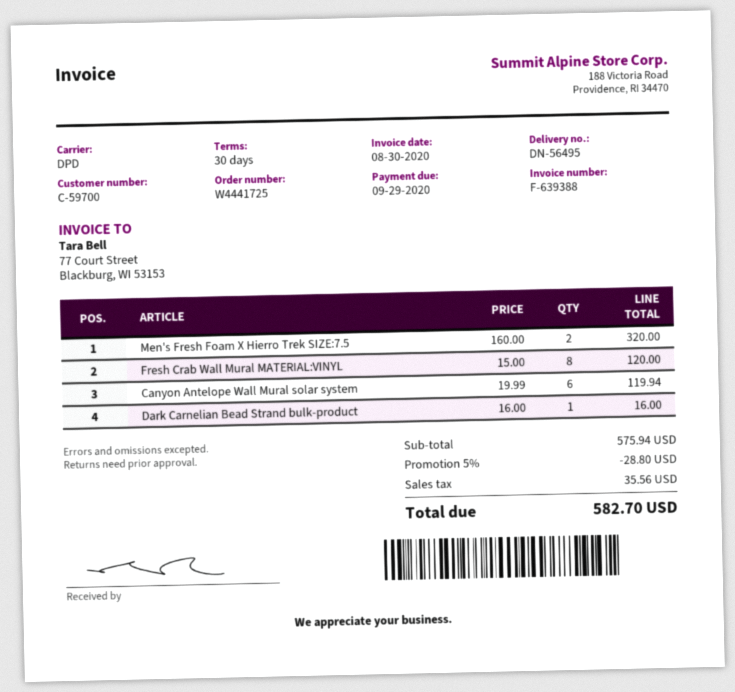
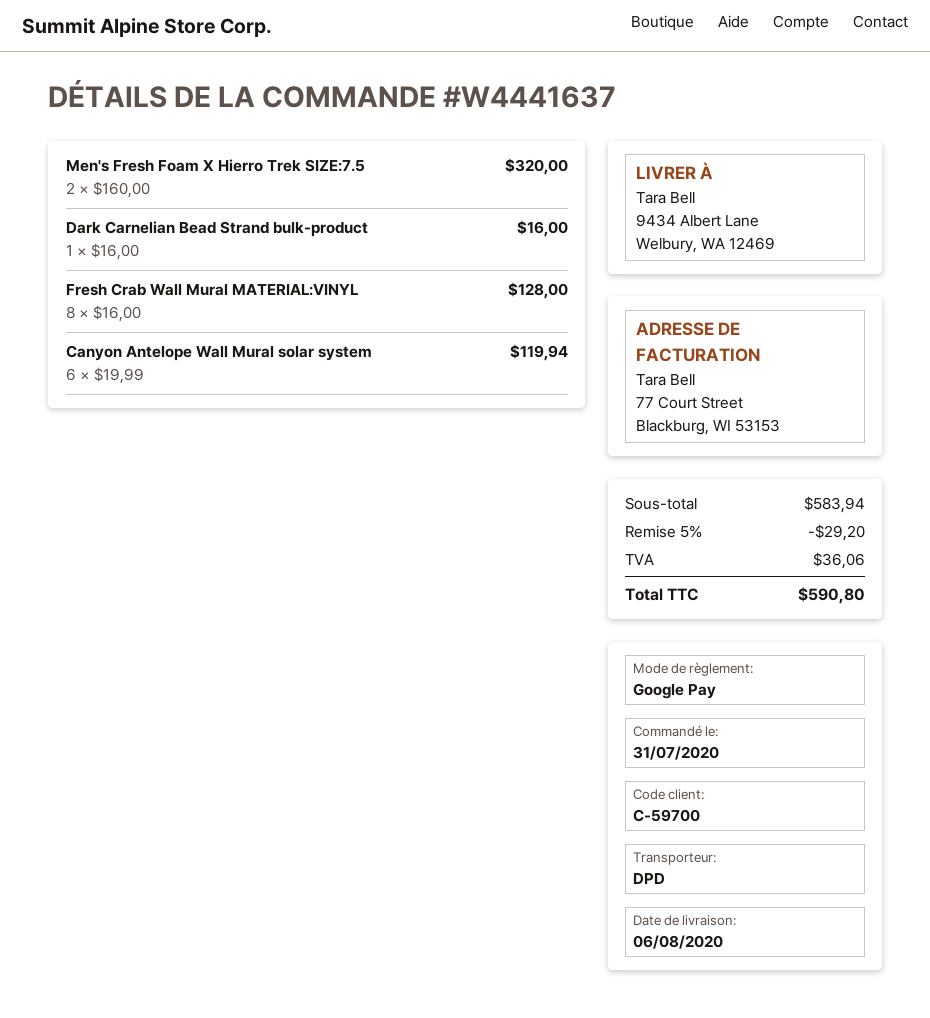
order number: W4441725 -> W4441637
Fresh Crab Wall Mural MATERIAL:VINYL: 8 x 15.00 = 120.00 -> 8 x 16.00 = 128.00
subtotal: 575.94 -> 583.94
discount: 5% = 28.80 -> 5% = 29.20
tax: 35.56 -> 36.06
total: 582.70 -> 590.80

